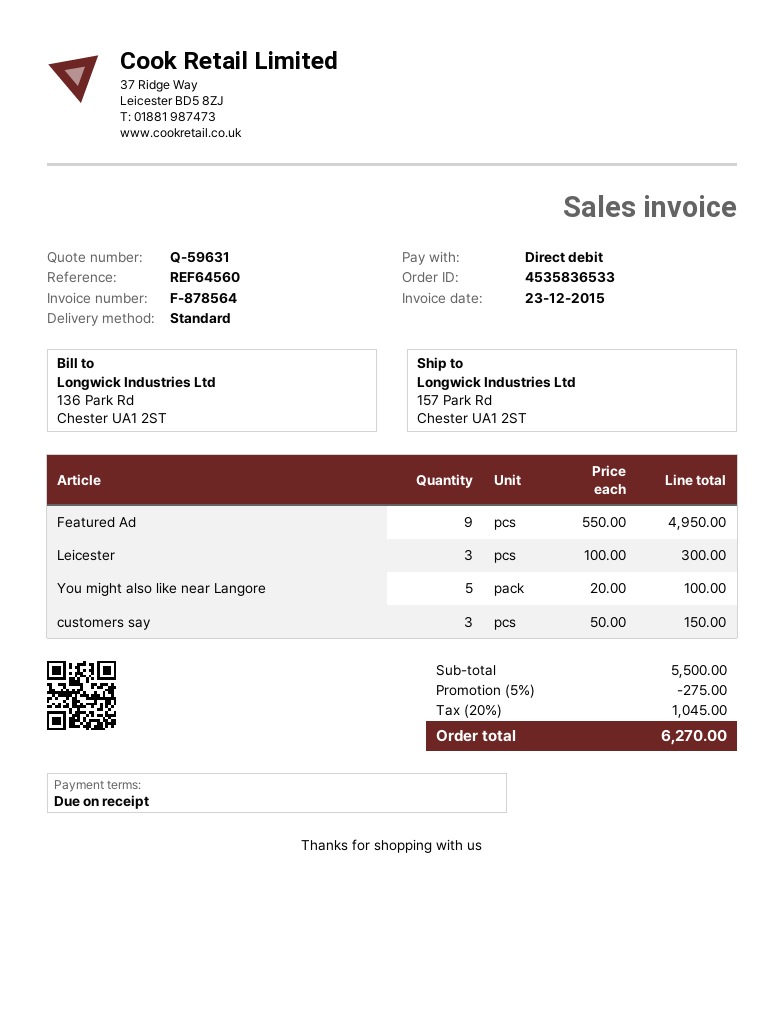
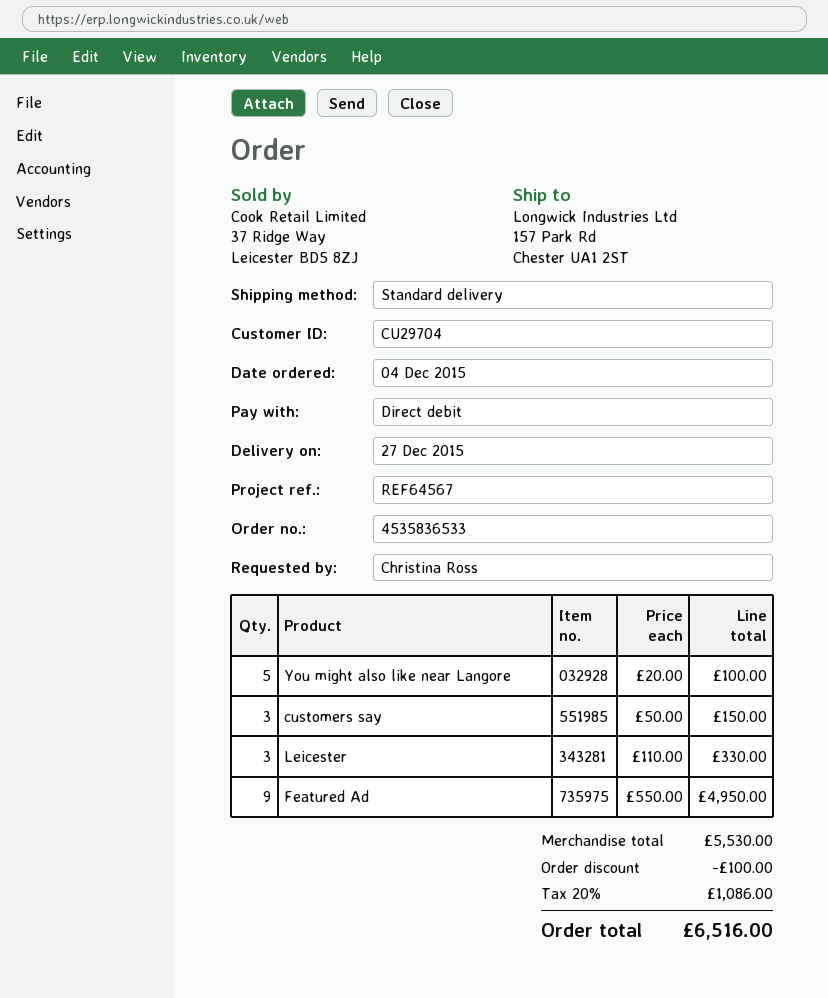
reference: REF64560 -> REF64567
Leicester: 3 x 100.00 = 300.00 -> 3 x 110.00 = 330.00
subtotal: 5500.00 -> 5530.00
discount: 275.00 -> 100.00
tax: 20% = 1045.00 -> 20% = 1086.00
total: 6270.00 -> 6516.00

